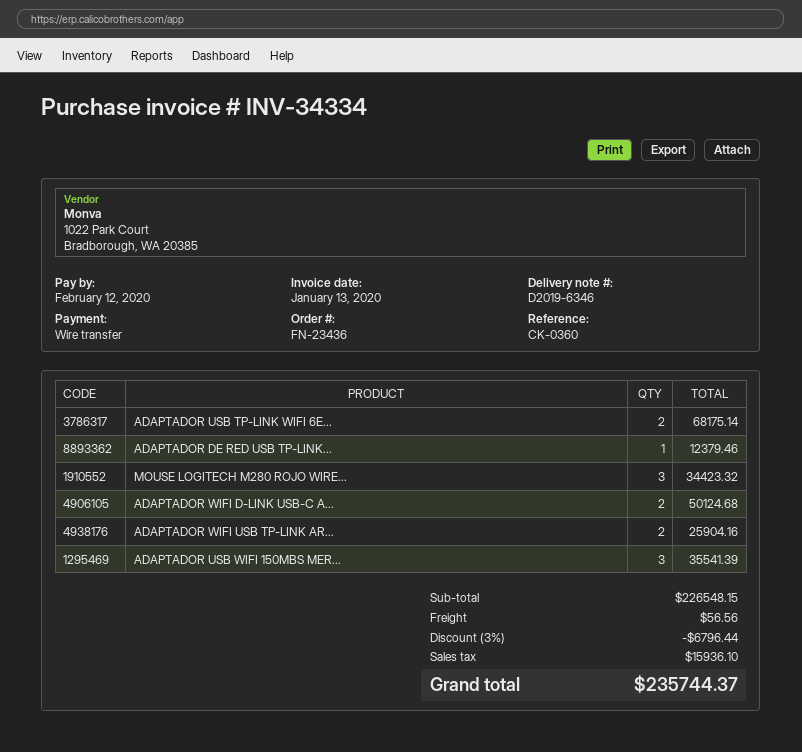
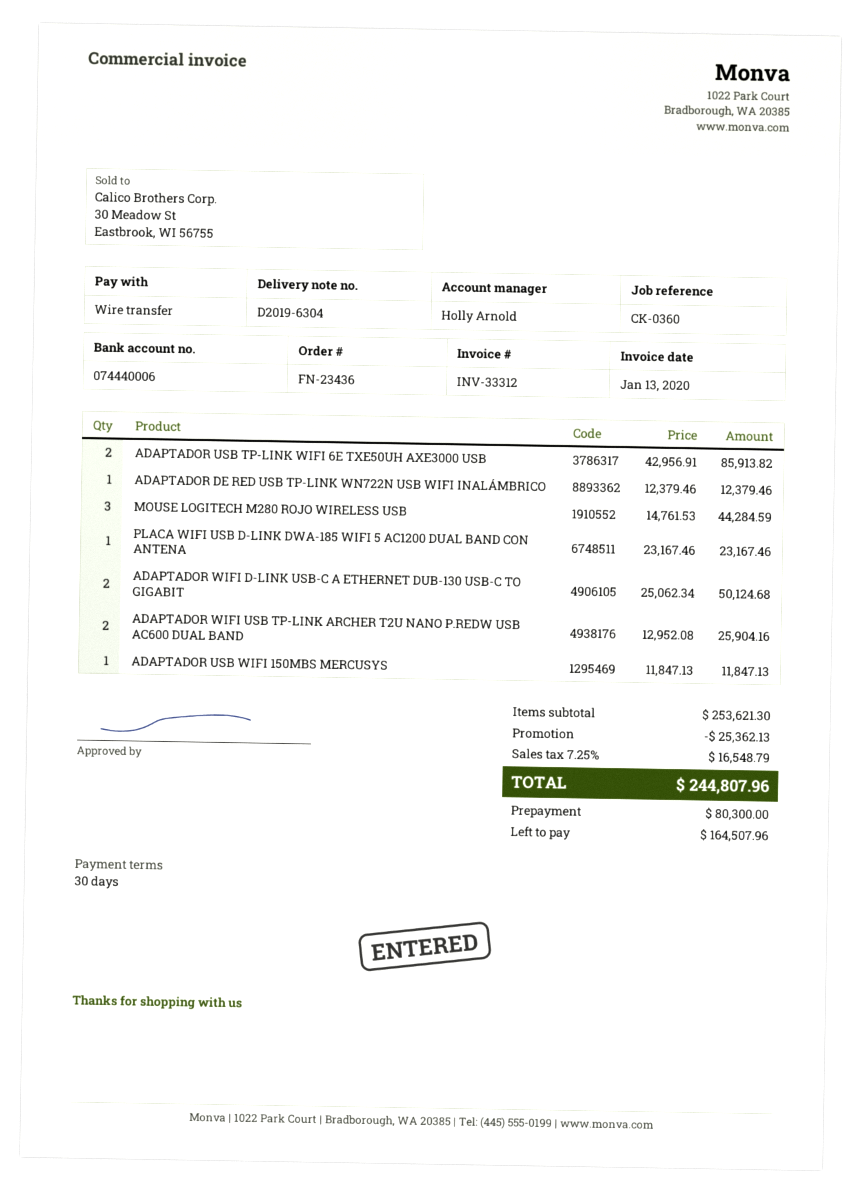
delivery note number: D2019-6346 -> D2019-6304
invoice number: INV-34334 -> INV-33312
ADAPTADOR USB TP-LINK WIFI 6E...: 2 for 68175.14 -> 2 for 85913.82
MOUSE LOGITECH M280 ROJO WIRE...: 3 for 34423.32 -> 3 for 44284.59
ADAPTADOR USB WIFI 150MBS MER...: 3 for 35541.39 -> 1 for 11847.13
PLACA WIFI USB D-LINK DWA-185 WIFI 5 AC1200 DUAL BAND CON ANTENA: none -> 1 for 23167.46
subtotal: 226548.15 -> 253621.30
discount: 6796.44 -> 25362.13
shipping: 56.56 -> none
tax: 15936.10 -> 16548.79
total: 235744.37 -> 244807.96

